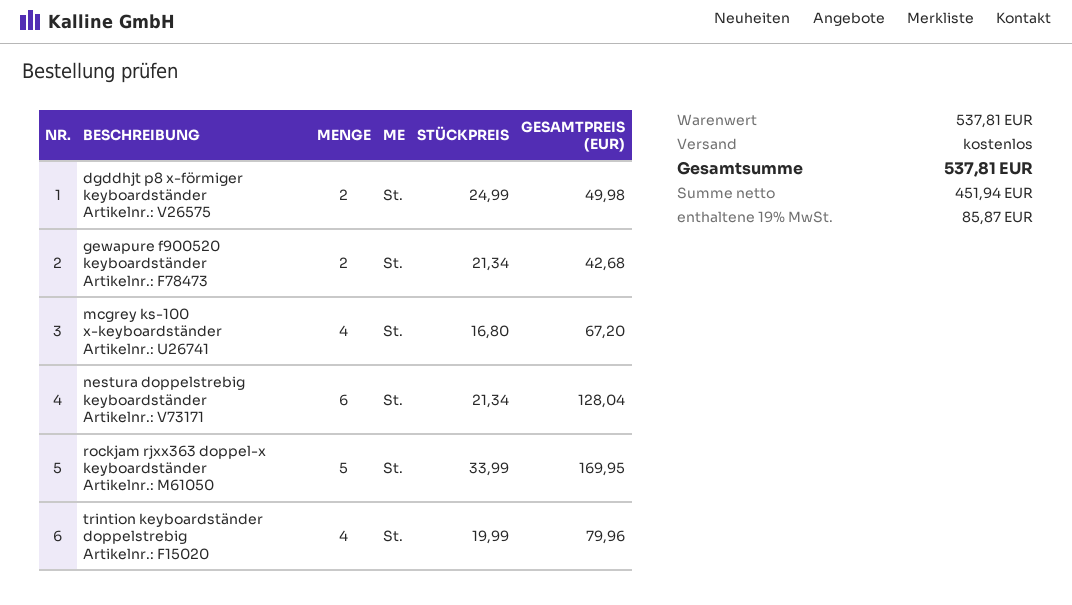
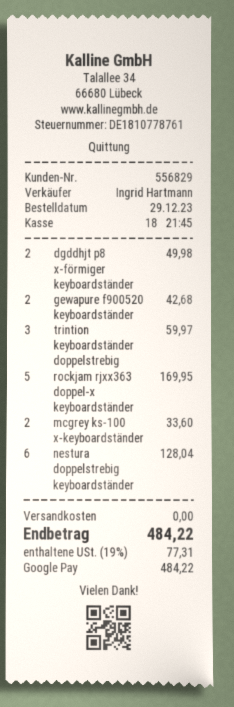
mcgrey ks-100 x-keyboardständer: 4 for 67.20 -> 2 for 33.60
trintion keyboardständer doppelstrebig: 4 for 79.96 -> 3 for 59.97
tax: 19% = 85.87 -> 19% = 77.31
total: 537.81 -> 484.22

